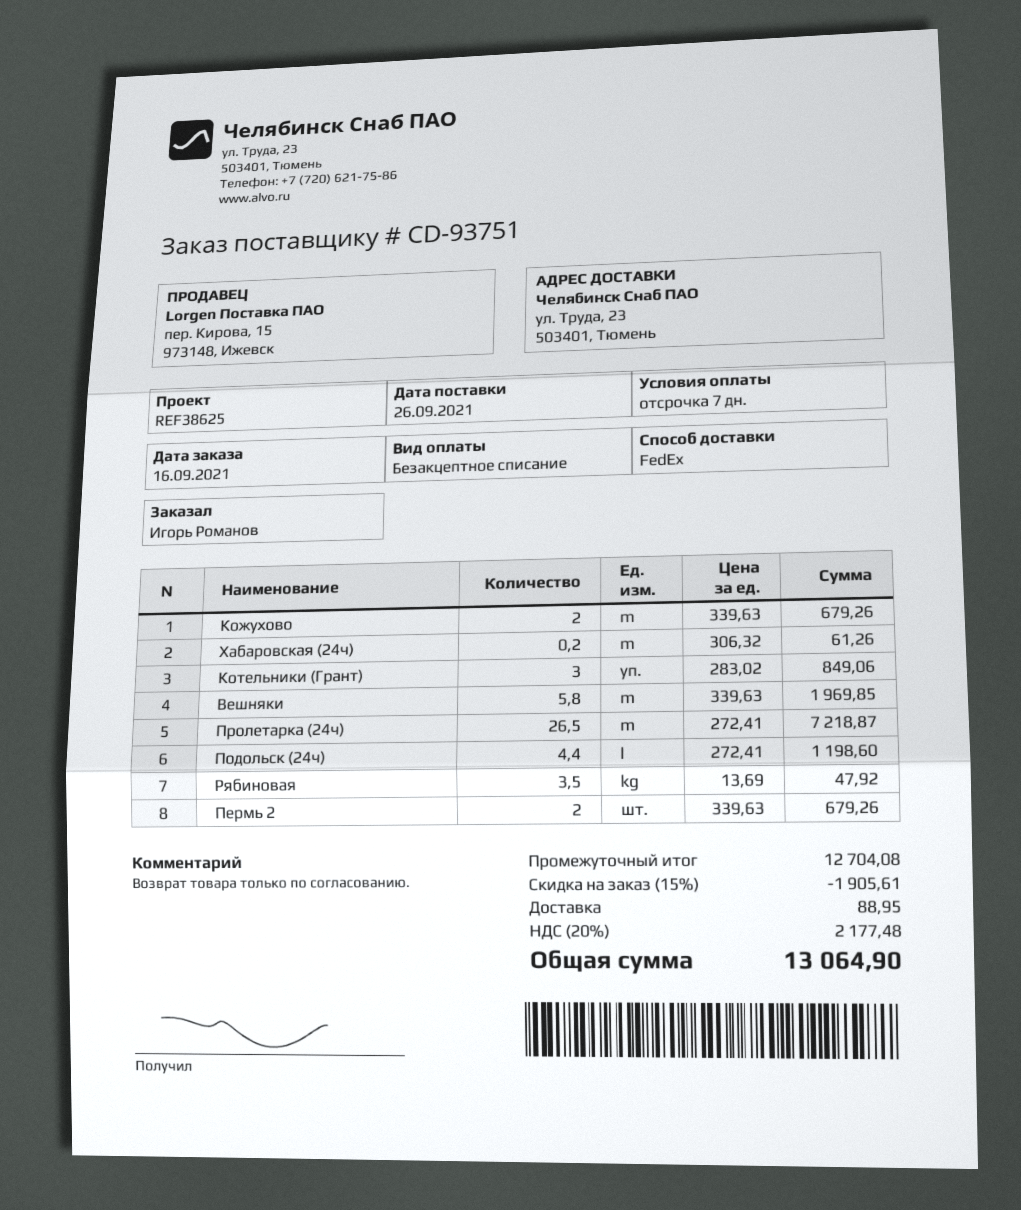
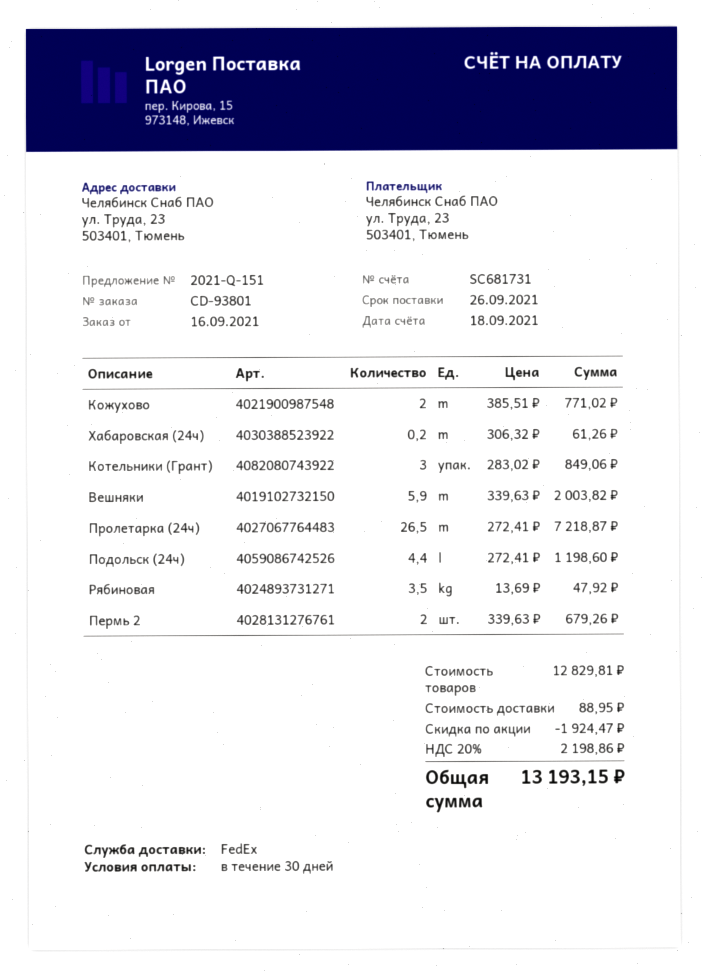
order number: CD-93751 -> CD-93801
payment terms: 7 days -> 30 days
Кожухово: 2 x 339.63 = 679.26 -> 2 x 385.51 = 771.02
Вешняки: 5.8 x 339.63 = 1969.85 -> 5.9 x 339.63 = 2003.82
subtotal: 12704.08 -> 12829.81
discount: 1905.61 -> 1924.47
tax: 20% = 2177.48 -> 20% = 2198.86
total: 13064.90 -> 13193.15

